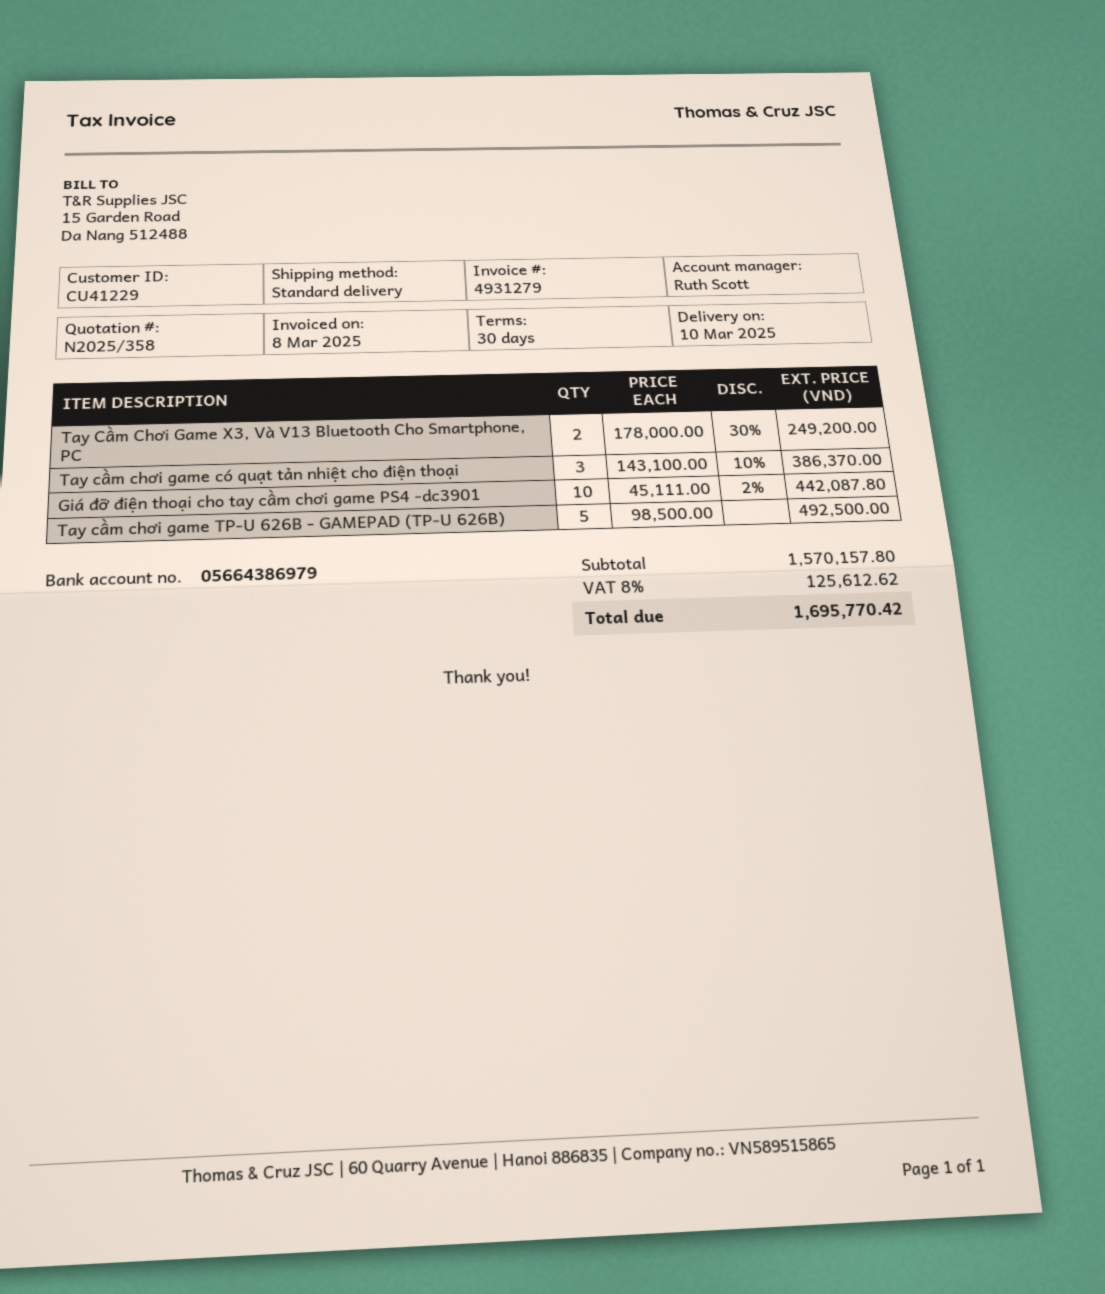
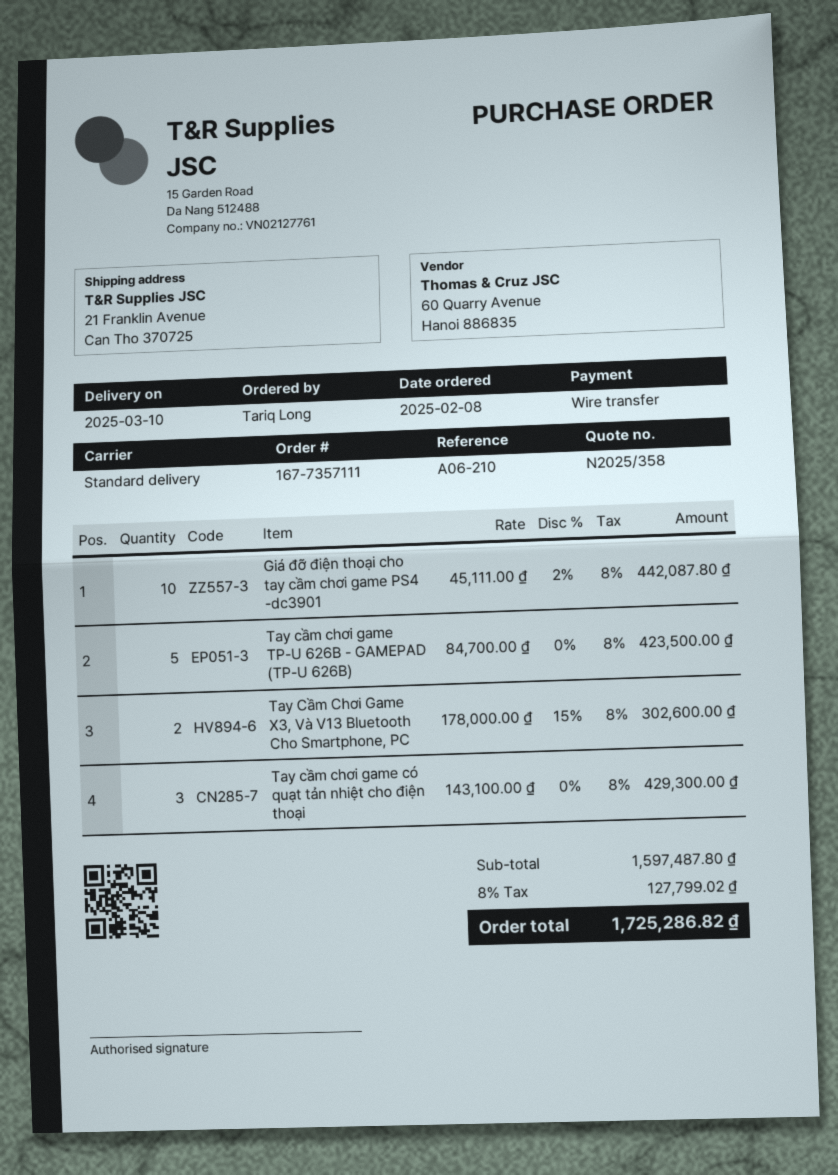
Tay Cầm Chơi Game X3, Và V13 Bluetooth Cho Smartphone, PC: 2 x 178000.00 - 30% = 249200.00 -> 2 x 178000.00 - 15% = 302600.00
Tay cầm chơi game có quạt tản nhiệt cho điện thoại: 3 x 143100.00 - 10% = 386370.00 -> 3 x 143100.00 = 429300.00
Tay cầm chơi game TP-U 626B - GAMEPAD (TP-U 626B): 5 x 98500.00 = 492500.00 -> 5 x 84700.00 = 423500.00
subtotal: 1570157.80 -> 1597487.80
tax: 8% = 125612.62 -> 8% = 127799.02
total: 1695770.42 -> 1725286.82

